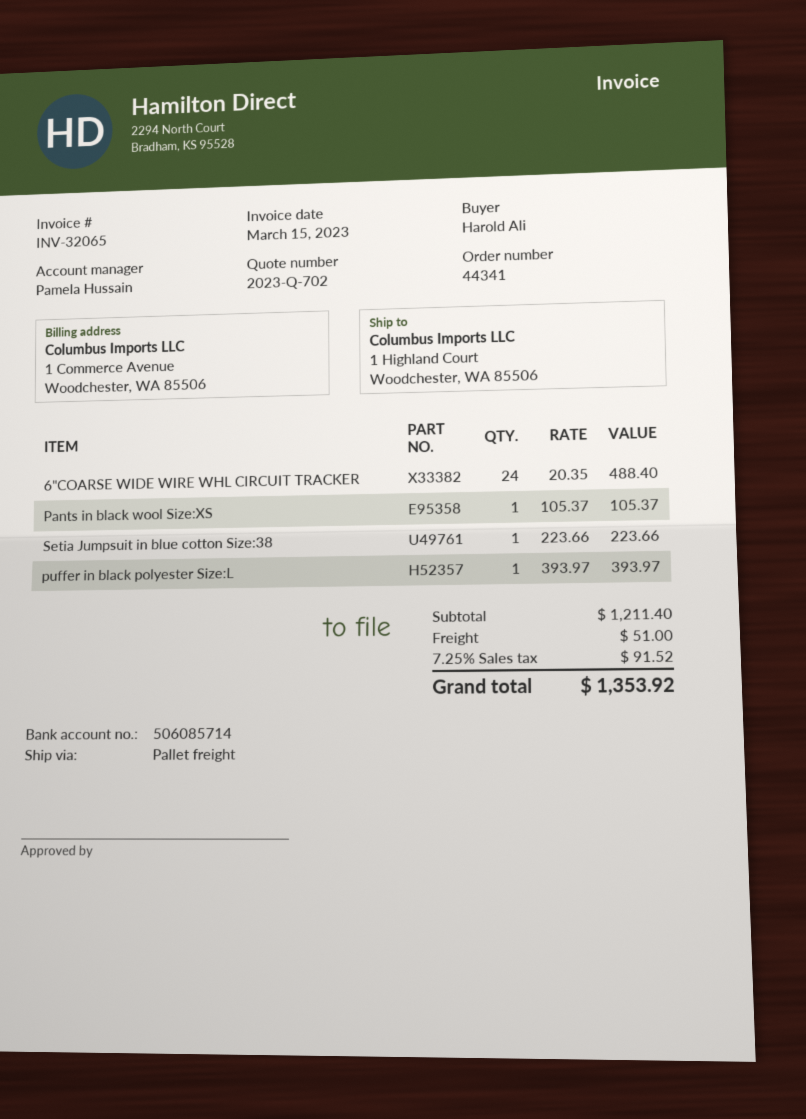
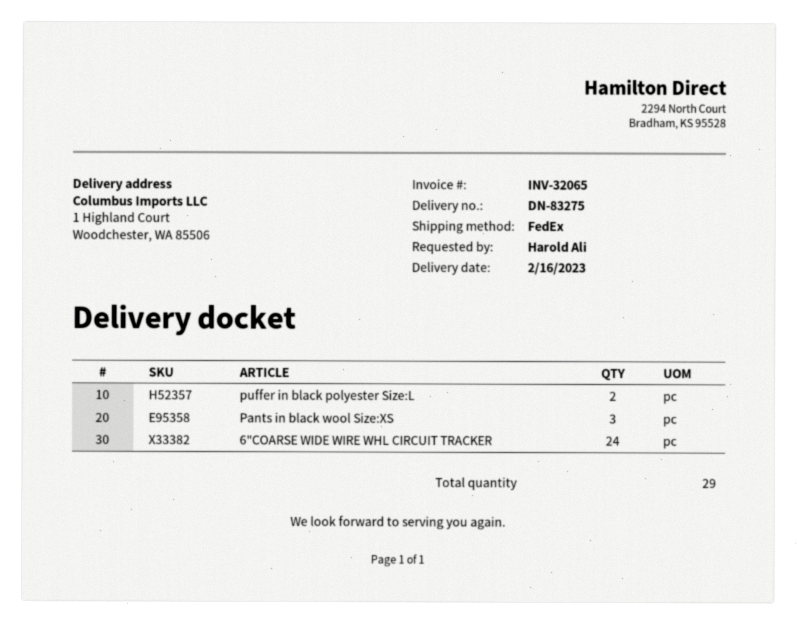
shipping method: pallet freight -> FedEx
Pants in black wool Size:XS: 1 -> 3
Setia Jumpsuit in blue cotton Size:38: 1 -> none
puffer in black polyester Size:L: 1 -> 2

